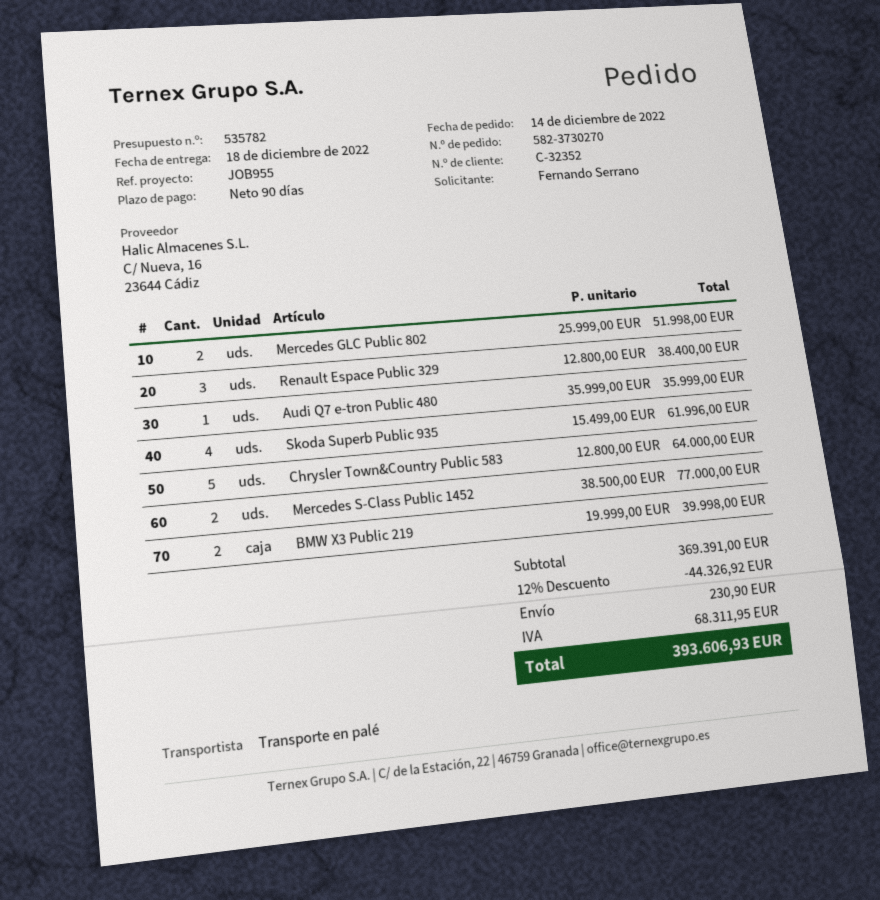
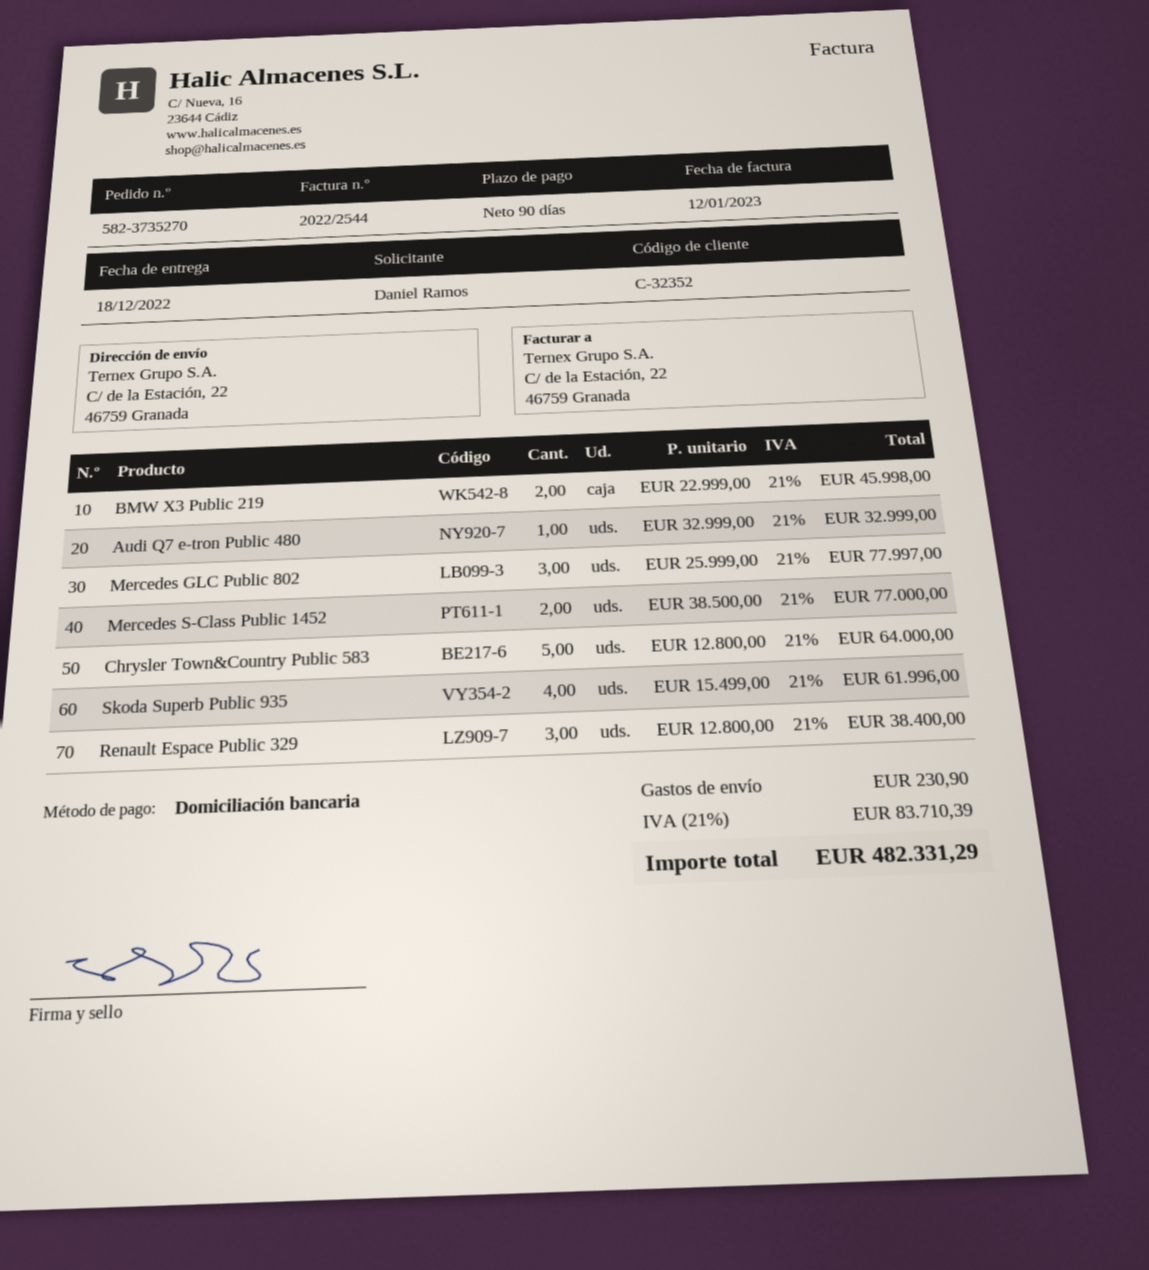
order number: 582-3730270 -> 582-3735270
ordered by: Fernando Serrano -> Daniel Ramos
Mercedes GLC Public 802: 2 x 25999.00 = 51998.00 -> 3 x 25999.00 = 77997.00
Audi Q7 e-tron Public 480: 1 x 35999.00 = 35999.00 -> 1 x 32999.00 = 32999.00
BMW X3 Public 219: 2 x 19999.00 = 39998.00 -> 2 x 22999.00 = 45998.00
discount: 12% = 44326.92 -> none
tax: 68311.95 -> 83710.39
total: 393606.93 -> 482331.29

